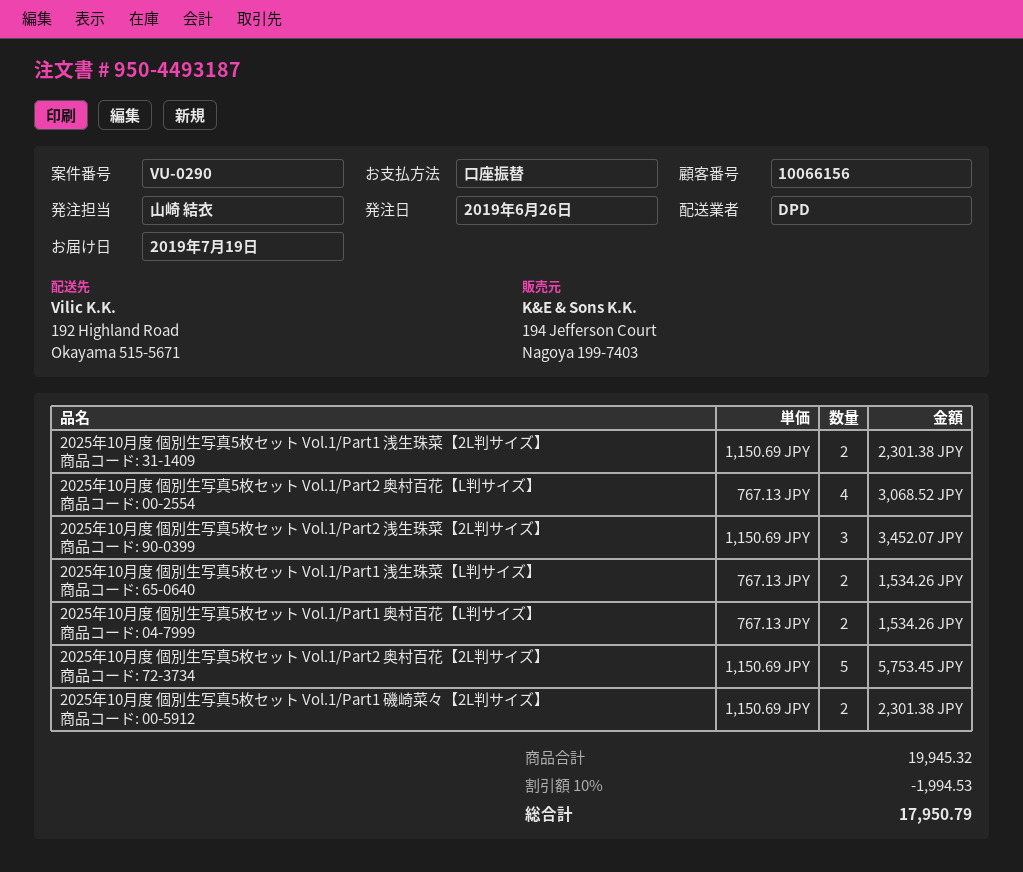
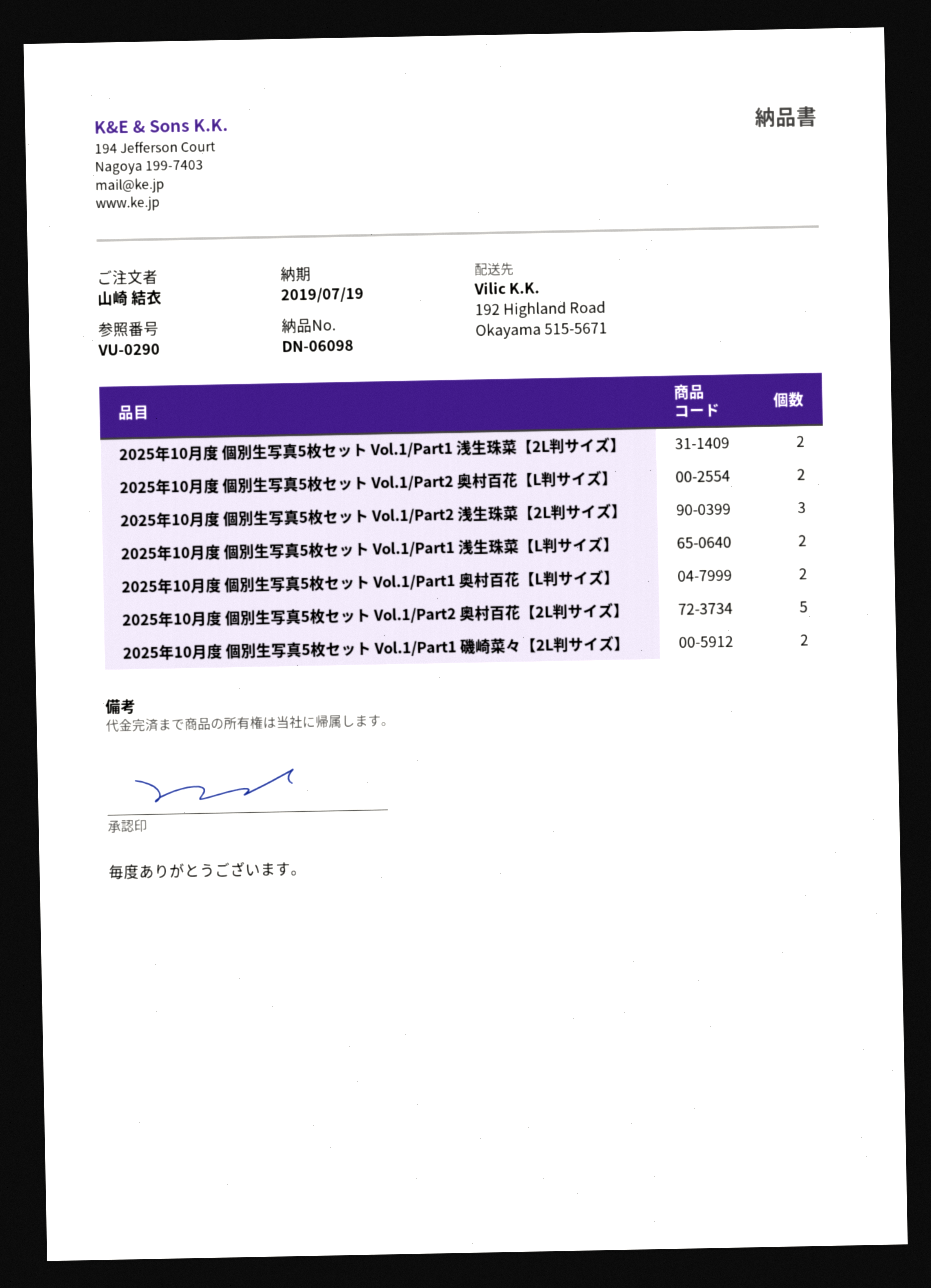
2025年10月度 個別生写真5枚セット Vol.1/Part2 奥村百花【L判サイズ】: 4 -> 2

